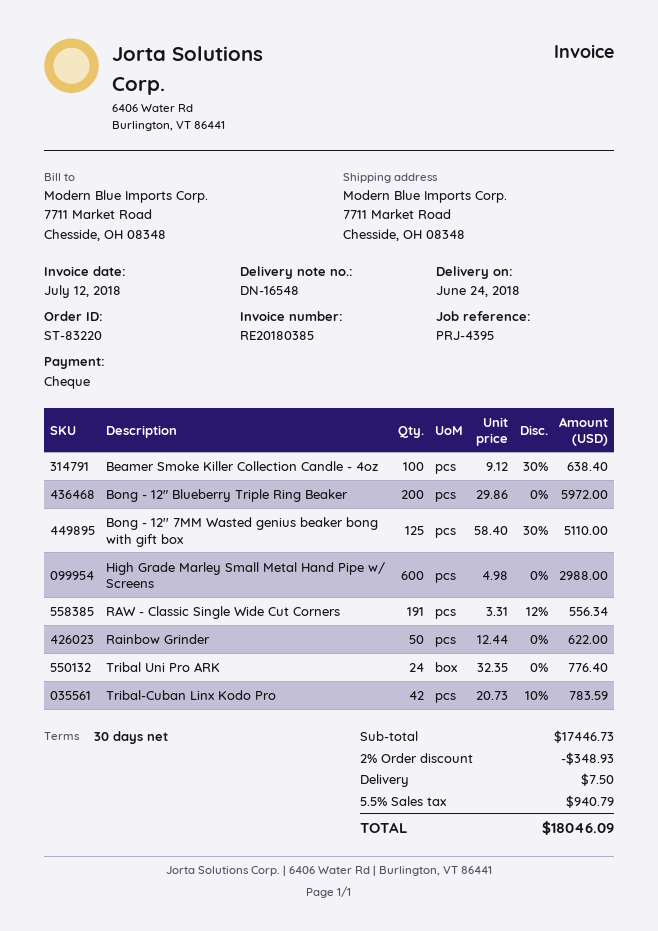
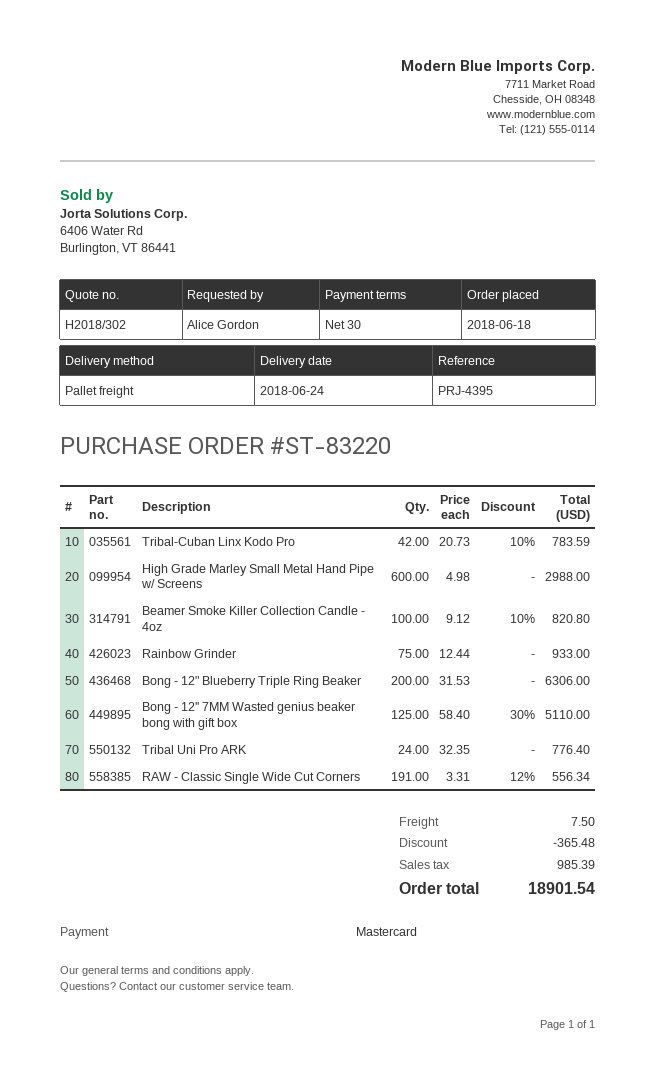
payment method: cheque -> Mastercard
Beamer Smoke Killer Collection Candle - 4oz: 100 x 9.12 - 30% = 638.40 -> 100 x 9.12 - 10% = 820.80
Bong - 12" Blueberry Triple Ring Beaker: 200 x 29.86 = 5972.00 -> 200 x 31.53 = 6306.00
Rainbow Grinder: 50 x 12.44 = 622.00 -> 75 x 12.44 = 933.00
discount: 348.93 -> 365.48
tax: 940.79 -> 985.39
total: 18046.09 -> 18901.54

